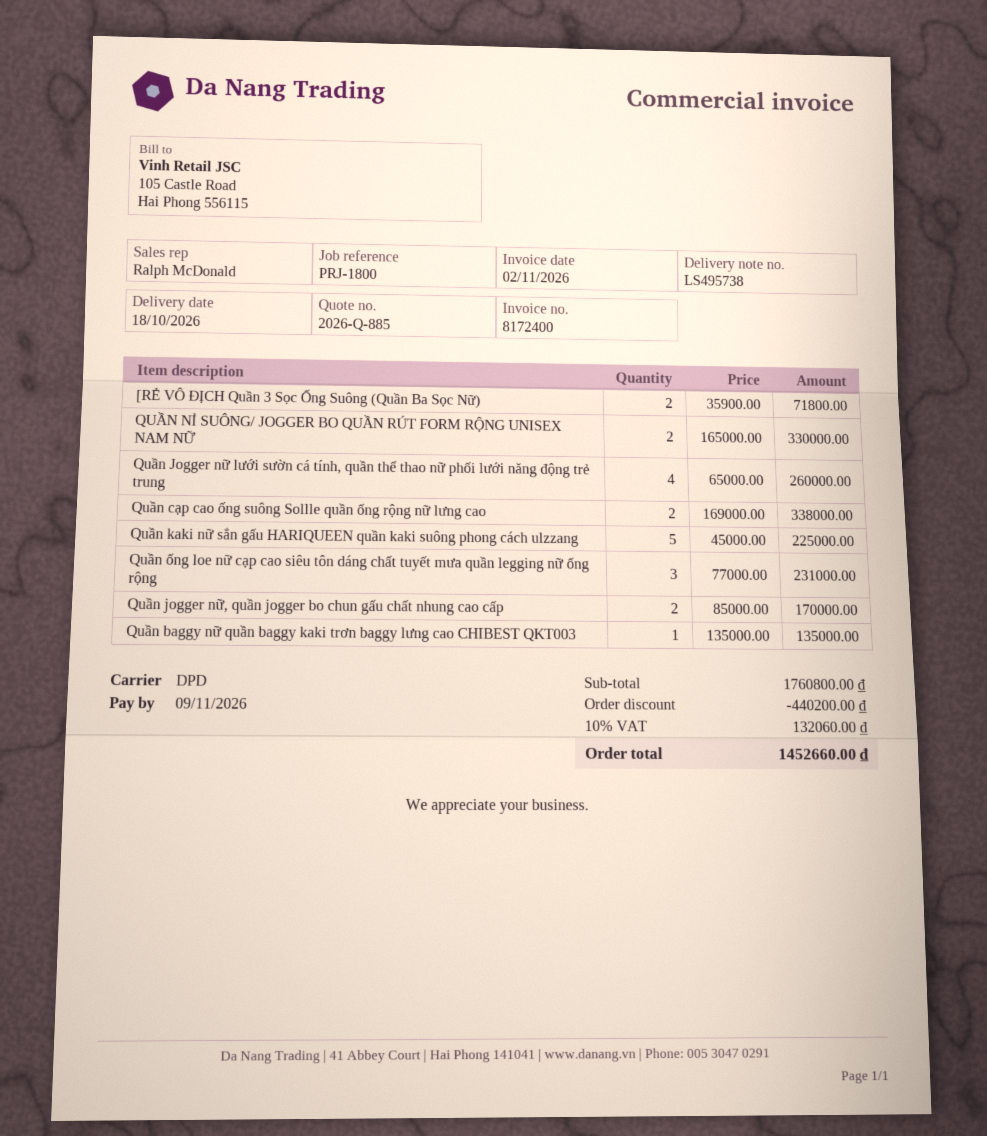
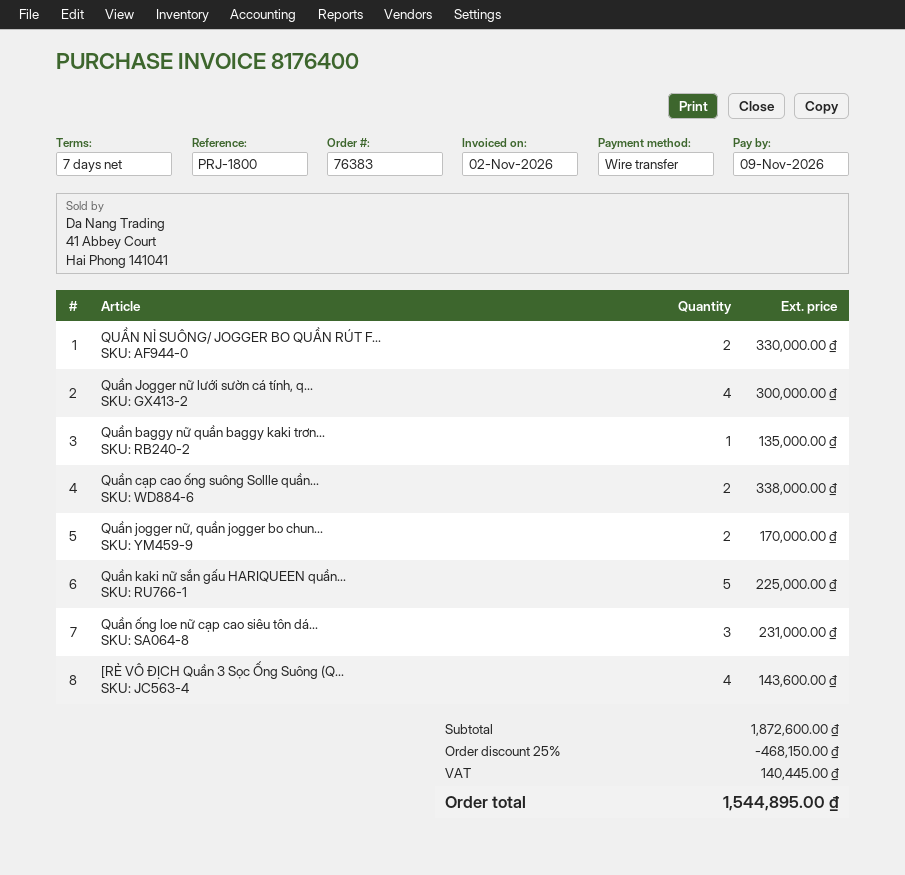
invoice number: 8172400 -> 8176400
[RẺ VÔ ĐỊCH Quần 3 Sọc Ống Suông (Quần Ba Sọc Nữ): 2 for 71800.00 -> 4 for 143600.00
Quần Jogger nữ lưới sườn cá tính, quần thể thao nữ phối lưới năng động trẻ trung: 4 for 260000.00 -> 4 for 300000.00
subtotal: 1760800.00 -> 1872600.00
discount: 440200.00 -> 468150.00
tax: 132060.00 -> 140445.00
total: 1452660.00 -> 1544895.00

